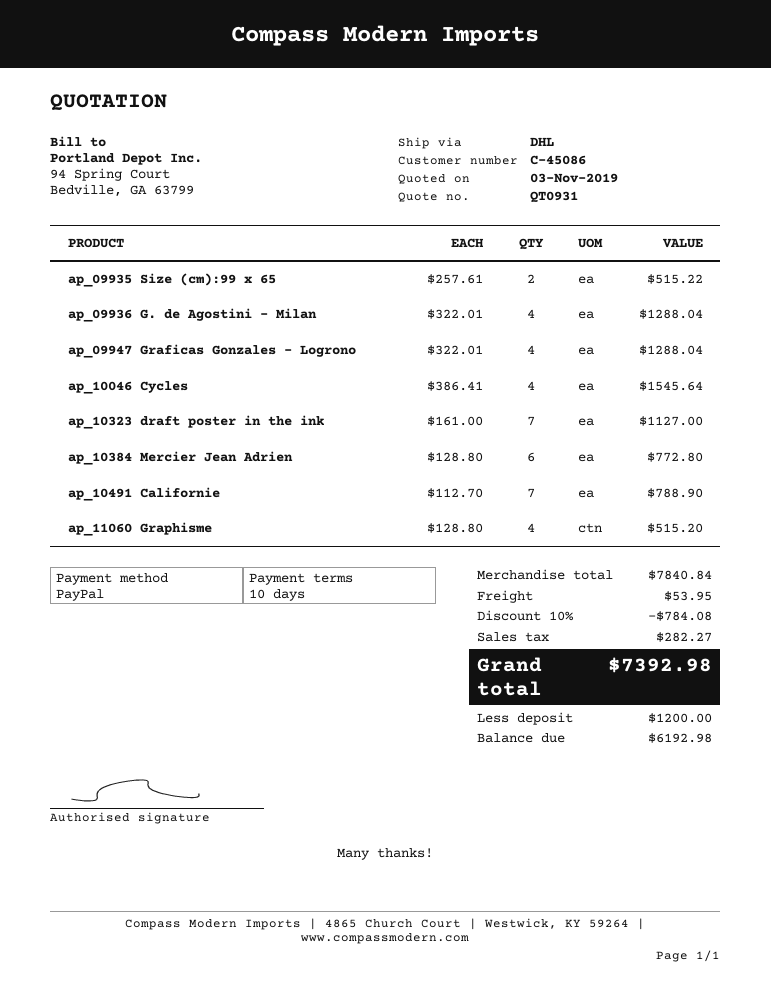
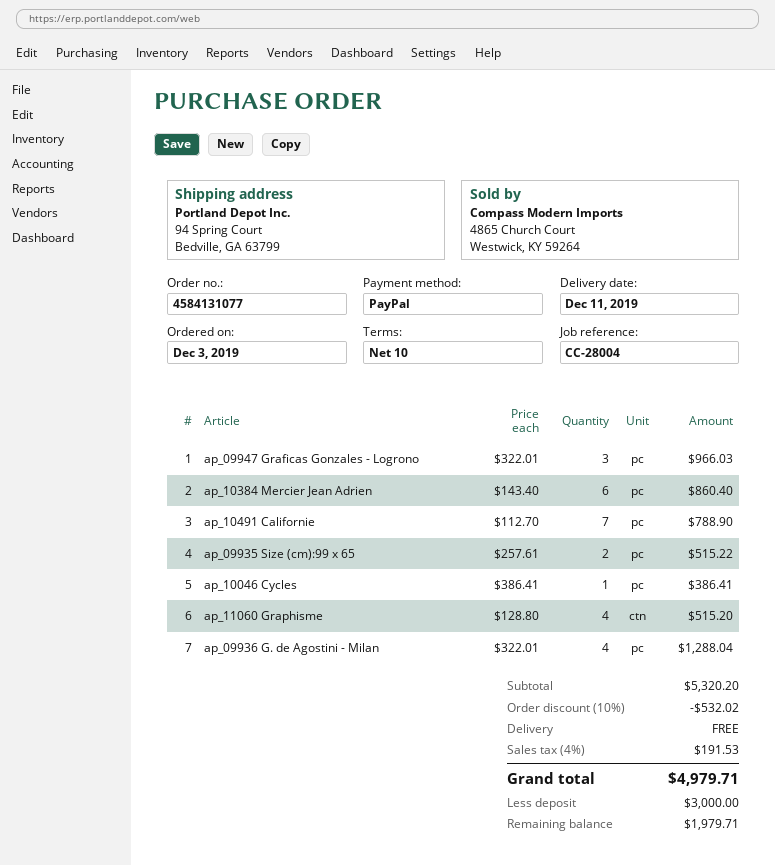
ap_09947 Graficas Gonzales - Logrono: 4 x 322.01 = 1288.04 -> 3 x 322.01 = 966.03
ap_10046 Cycles: 4 x 386.41 = 1545.64 -> 1 x 386.41 = 386.41
ap_10323 draft poster in the ink: 7 x 161.00 = 1127.00 -> none
ap_10384 Mercier Jean Adrien: 6 x 128.80 = 772.80 -> 6 x 143.40 = 860.40
subtotal: 7840.84 -> 5320.20
discount: 10% = 784.08 -> 10% = 532.02
shipping: 53.95 -> 0.00
tax: 282.27 -> 191.53
total: 7392.98 -> 4979.71
deposit: 1200.00 -> 3000.00
balance: 6192.98 -> 1979.71

